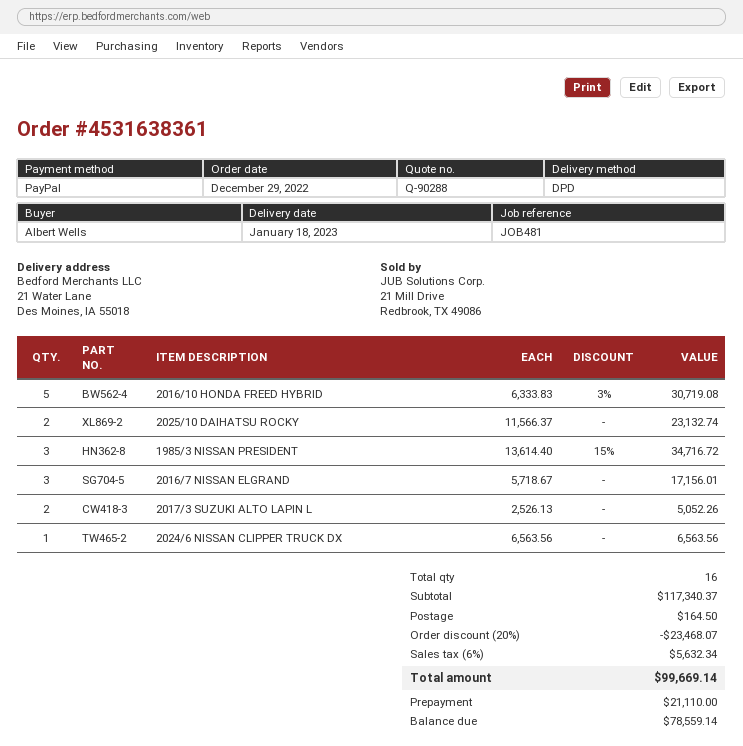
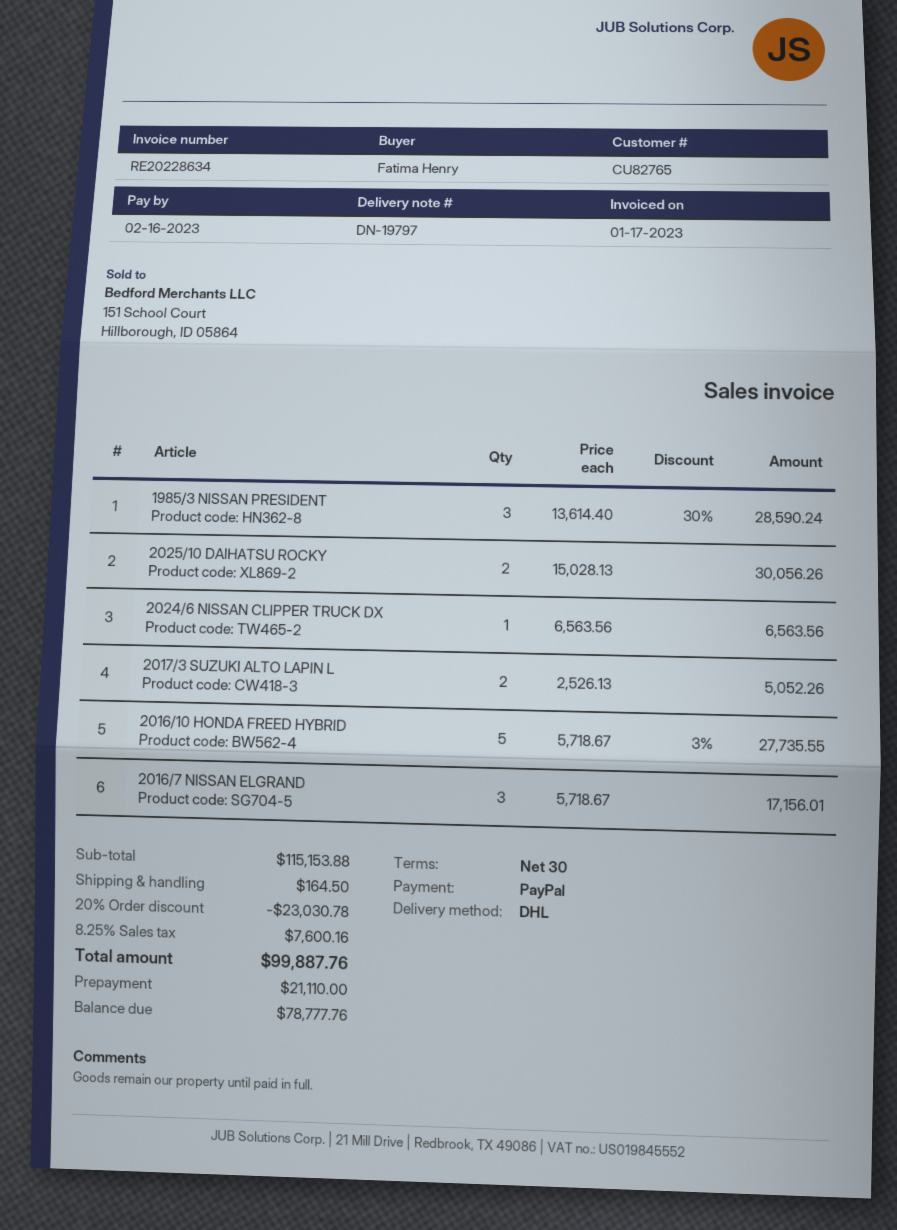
ordered by: Albert Wells -> Fatima Henry
shipping method: DPD -> DHL
2016/10 HONDA FREED HYBRID: 5 x 6333.83 - 3% = 30719.08 -> 5 x 5718.67 - 3% = 27735.55
2025/10 DAIHATSU ROCKY: 2 x 11566.37 = 23132.74 -> 2 x 15028.13 = 30056.26
1985/3 NISSAN PRESIDENT: 3 x 13614.40 - 15% = 34716.72 -> 3 x 13614.40 - 30% = 28590.24
subtotal: 117340.37 -> 115153.88
discount: 20% = 23468.07 -> 20% = 23030.78
tax: 6% = 5632.34 -> 8.25% = 7600.16
total: 99669.14 -> 99887.76
balance: 78559.14 -> 78777.76

